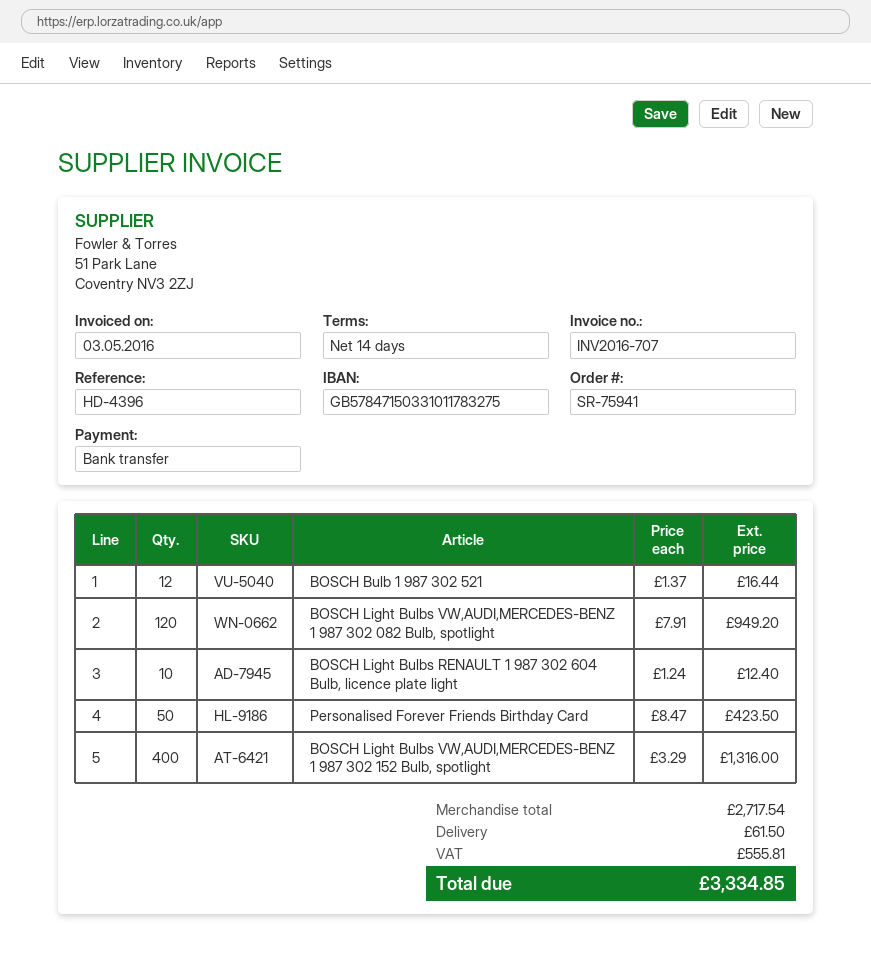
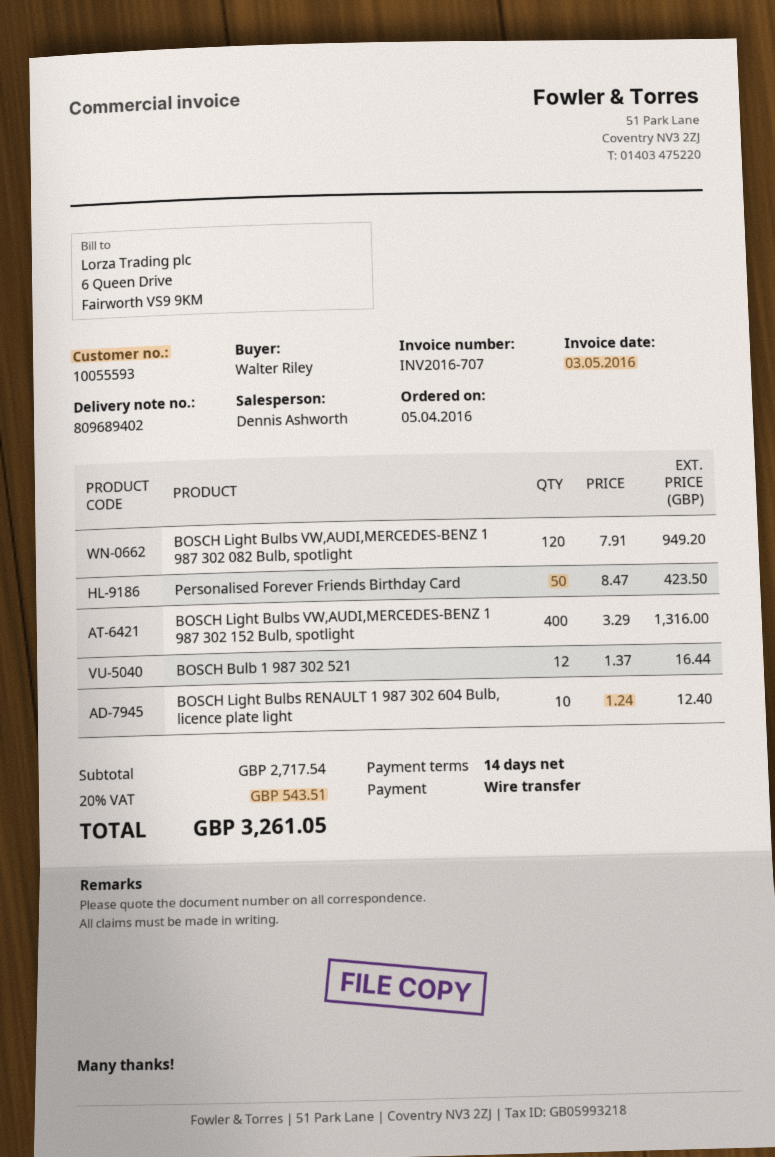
shipping: 61.50 -> none
tax: 555.81 -> 543.51
total: 3334.85 -> 3261.05

